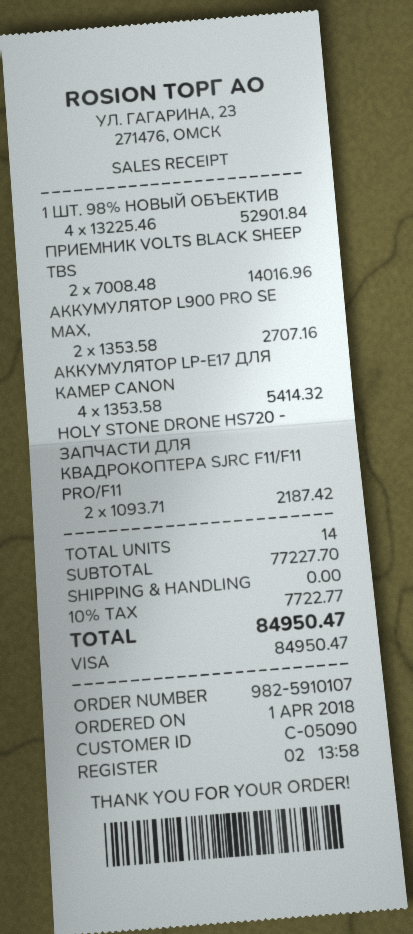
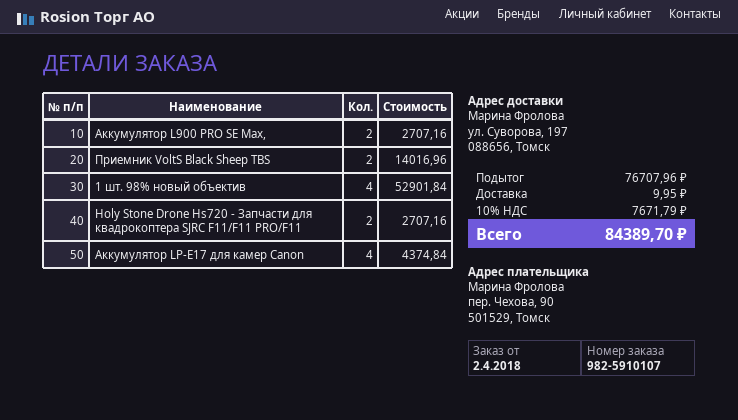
order date: 2018-04-01 -> 2018-04-02
АККУМУЛЯТОР LP-E17 ДЛЯ КАМЕР CANON: 4 for 5414.32 -> 4 for 4374.84
HOLY STONE DRONE HS720 - ЗАПЧАСТИ ДЛЯ КВАДРОКОПТЕРА SJRC F11/F11 PRO/F11: 2 for 2187.42 -> 2 for 2707.16
subtotal: 77227.70 -> 76707.96
shipping: 0.00 -> 9.95
tax: 10% = 7722.77 -> 10% = 7671.79
total: 84950.47 -> 84389.70

